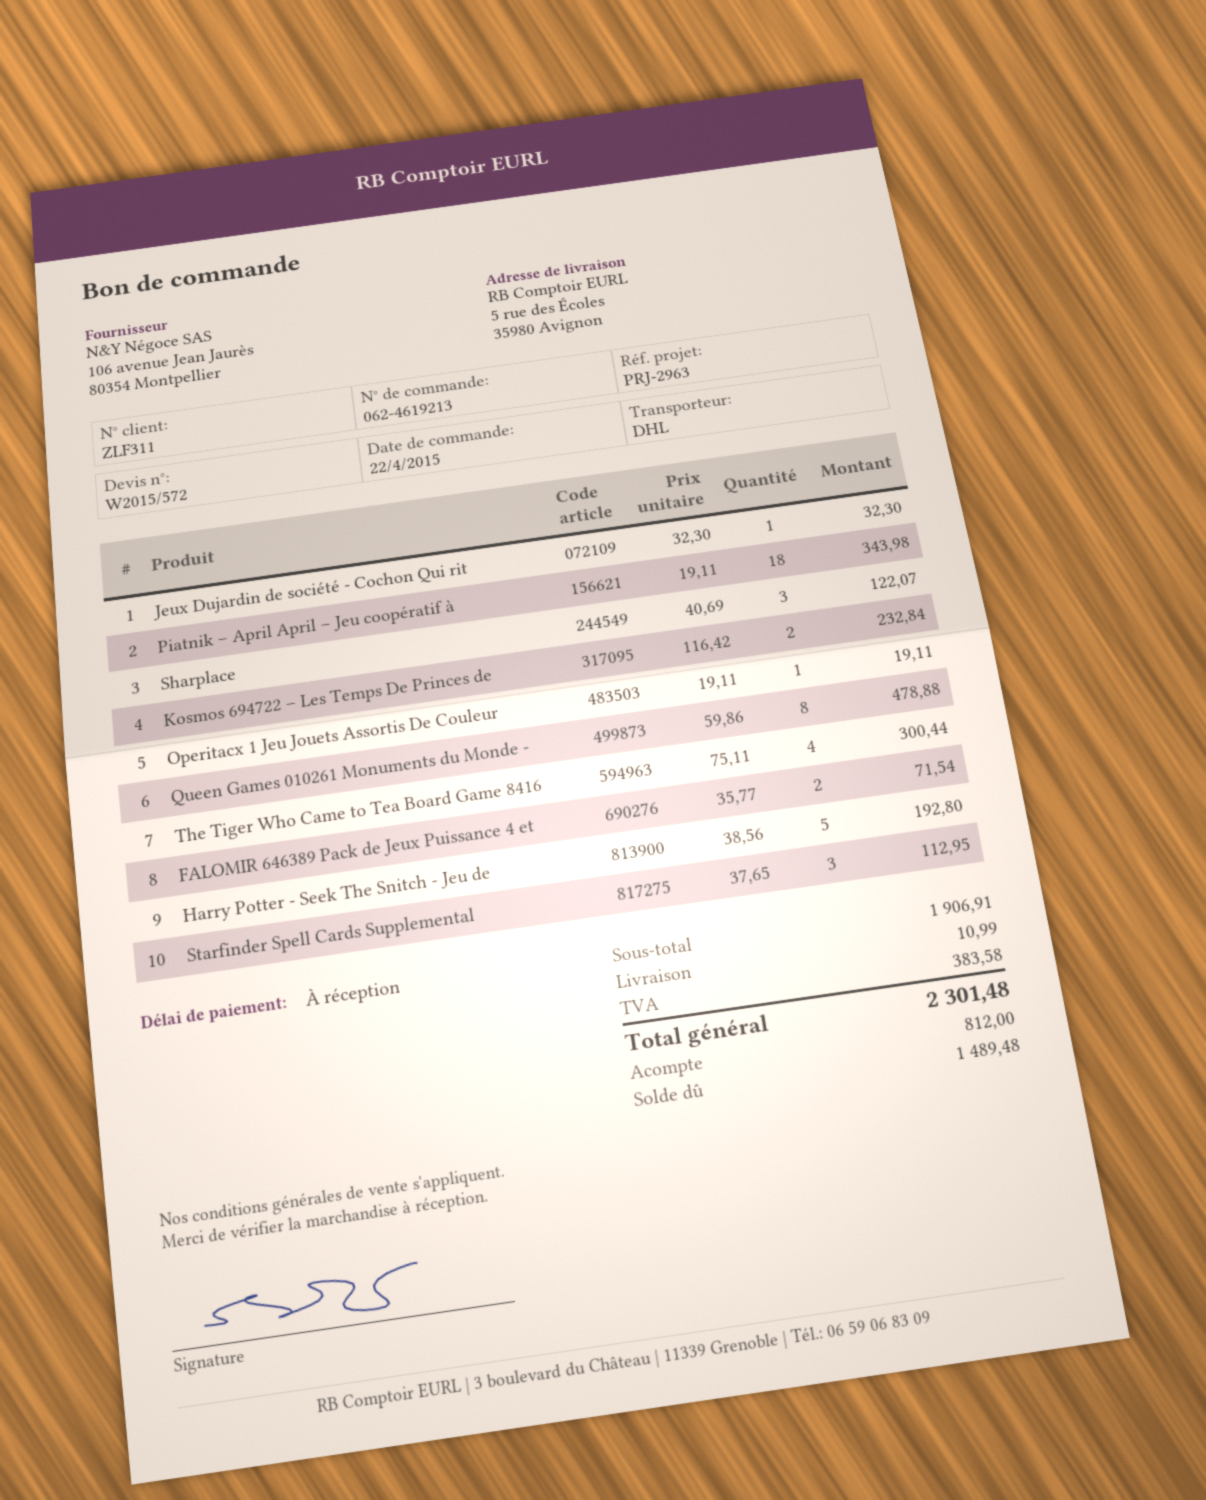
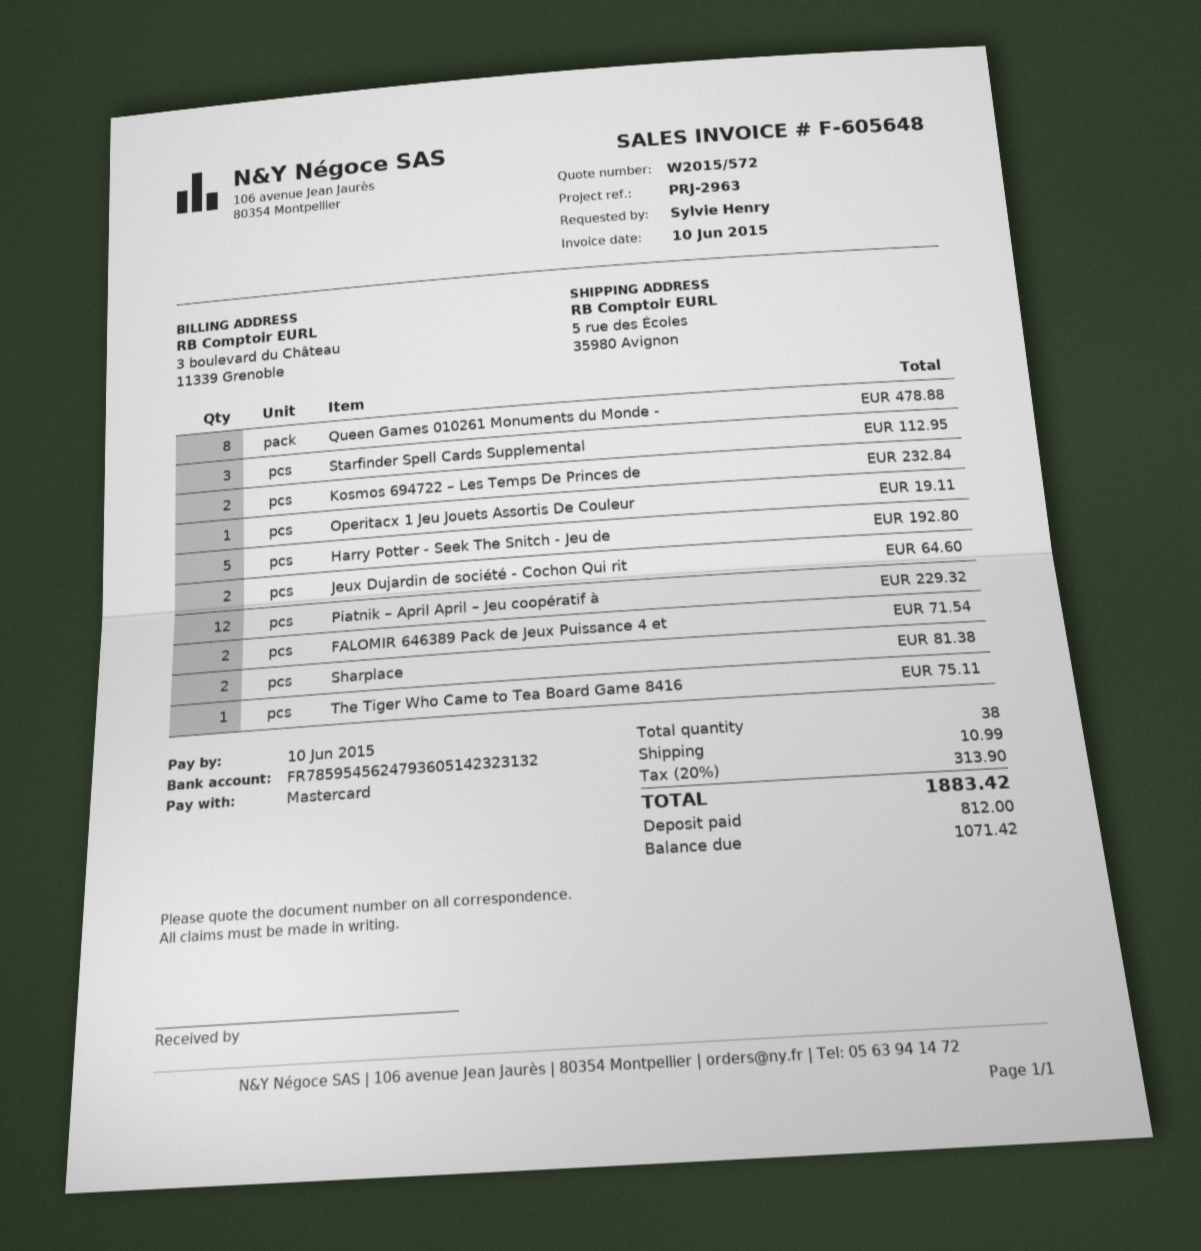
Jeux Dujardin de société - Cochon Qui rit: 1 for 32.30 -> 2 for 64.60
Piatnik – April April – Jeu coopératif à: 18 for 343.98 -> 12 for 229.32
Sharplace: 3 for 122.07 -> 2 for 81.38
The Tiger Who Came to Tea Board Game 8416: 4 for 300.44 -> 1 for 75.11
tax: 383.58 -> 313.90
total: 2301.48 -> 1883.42
balance: 1489.48 -> 1071.42

